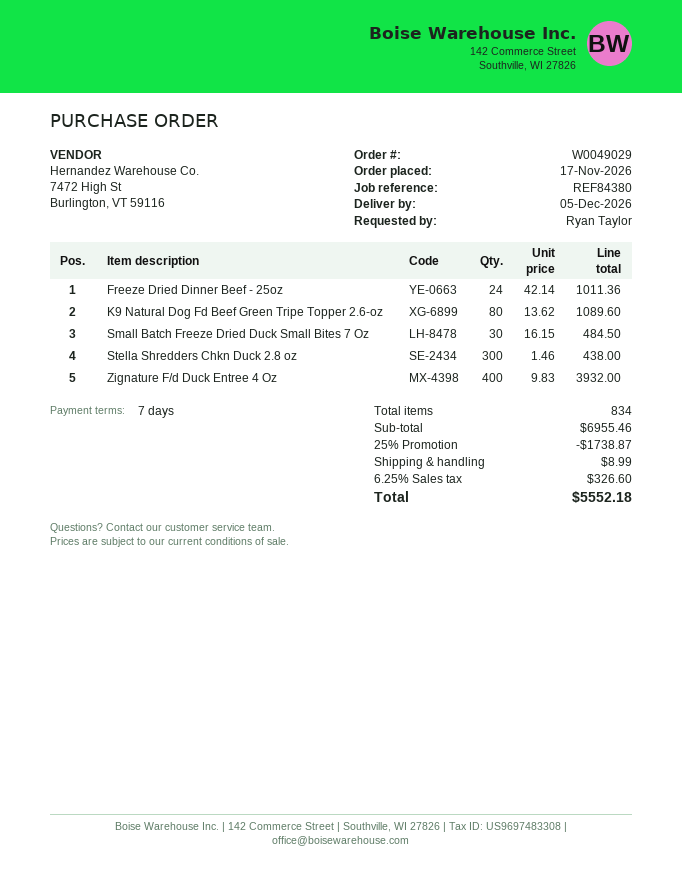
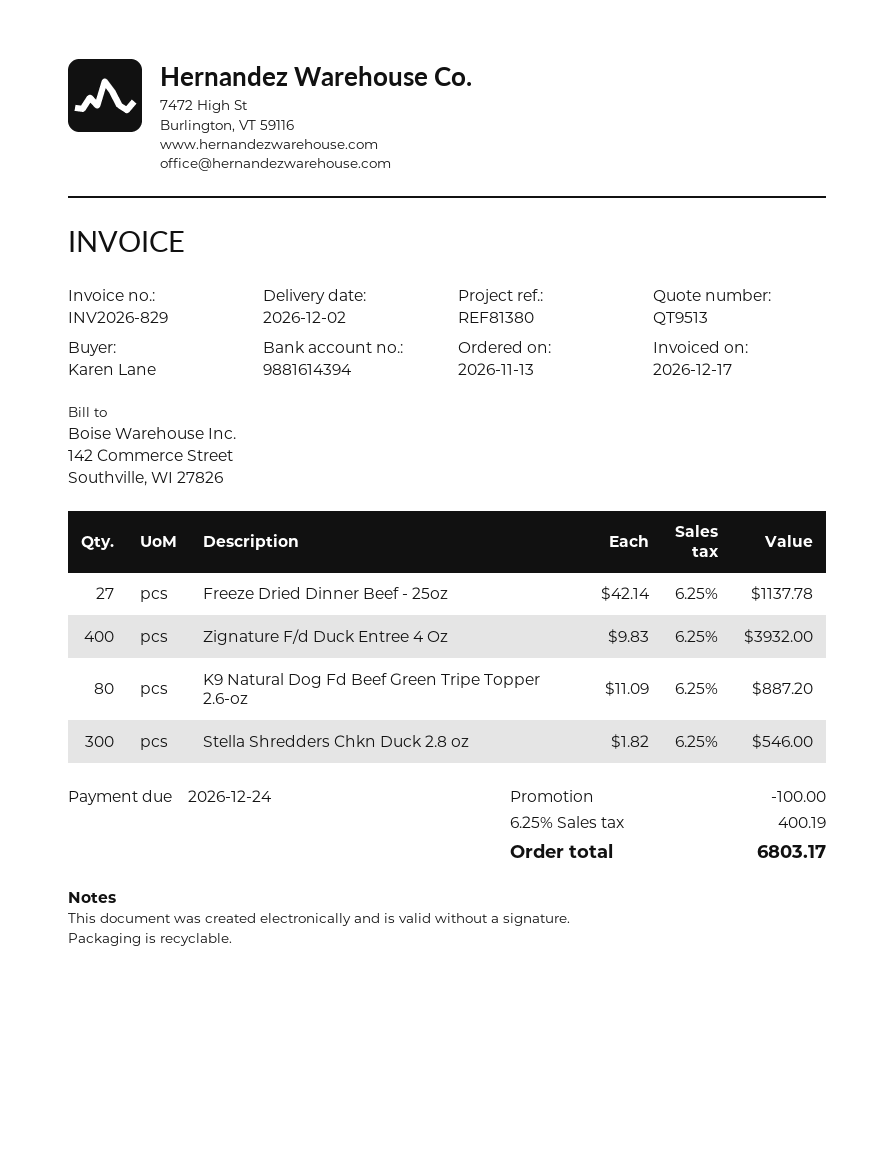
order date: 2026-11-17 -> 2026-11-13
delivery date: 2026-12-05 -> 2026-12-02
reference: REF84380 -> REF81380
ordered by: Ryan Taylor -> Karen Lane
Freeze Dried Dinner Beef - 25oz: 24 x 42.14 = 1011.36 -> 27 x 42.14 = 1137.78
K9 Natural Dog Fd Beef Green Tripe Topper 2.6-oz: 80 x 13.62 = 1089.60 -> 80 x 11.09 = 887.20
Small Batch Freeze Dried Duck Small Bites 7 Oz: 30 x 16.15 = 484.50 -> none
Stella Shredders Chkn Duck 2.8 oz: 300 x 1.46 = 438.00 -> 300 x 1.82 = 546.00
discount: 1738.87 -> 100.00
shipping: 8.99 -> none
tax: 6.25% = 326.60 -> 6.25% = 400.19
total: 5552.18 -> 6803.17

